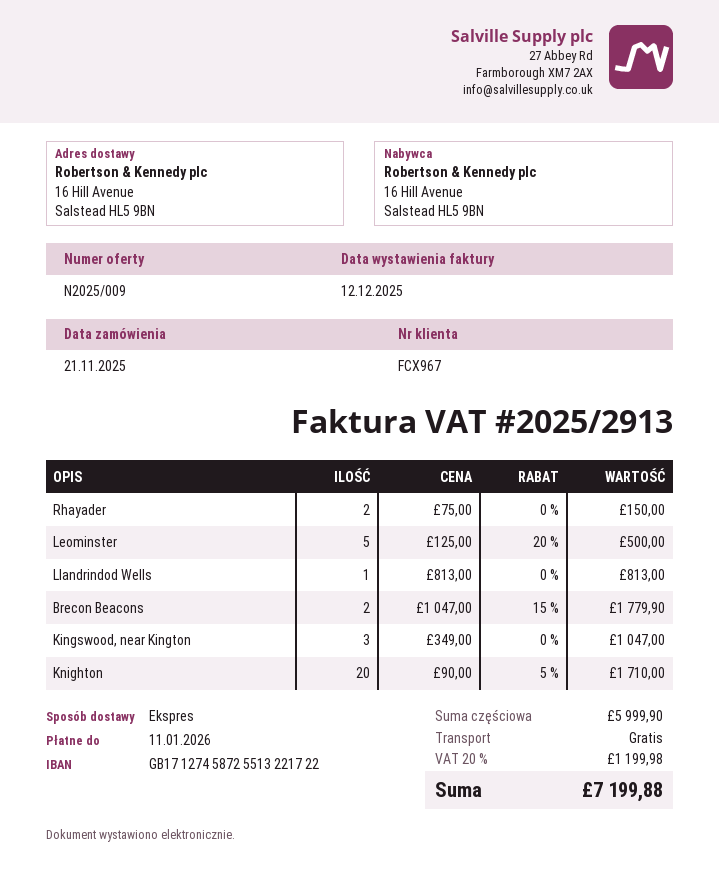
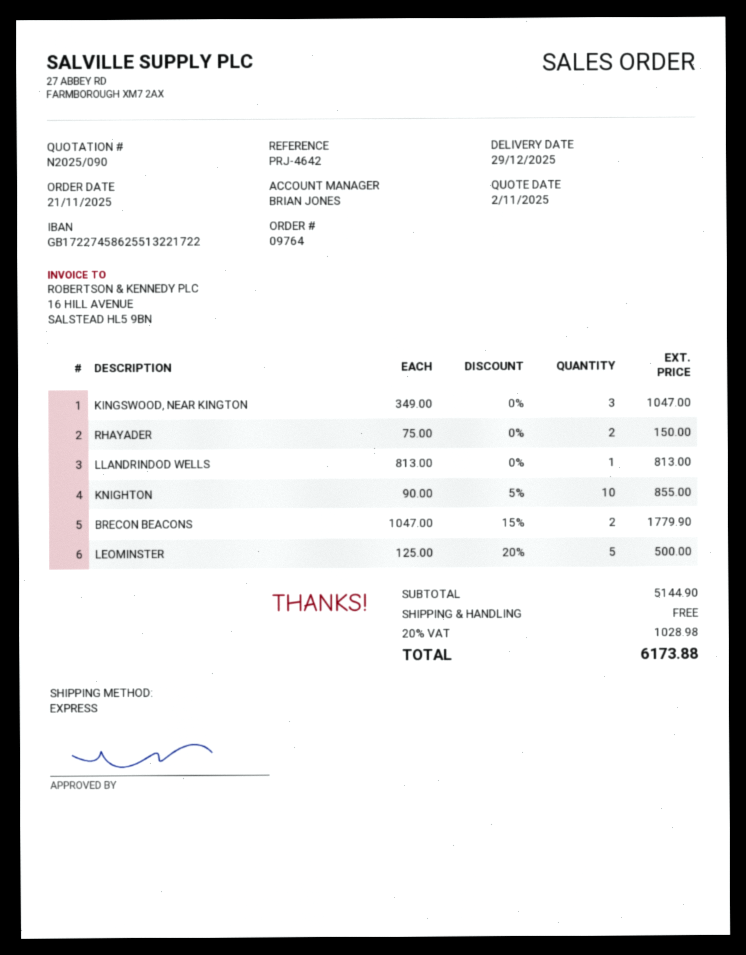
quote number: N2025/009 -> N2025/090
bank account: GB17127458725513221722 -> GB17227458625513221722
Knighton: 20 x 90.00 - 5% = 1710.00 -> 10 x 90.00 - 5% = 855.00
subtotal: 5999.90 -> 5144.90
tax: 20% = 1199.98 -> 20% = 1028.98
total: 7199.88 -> 6173.88

